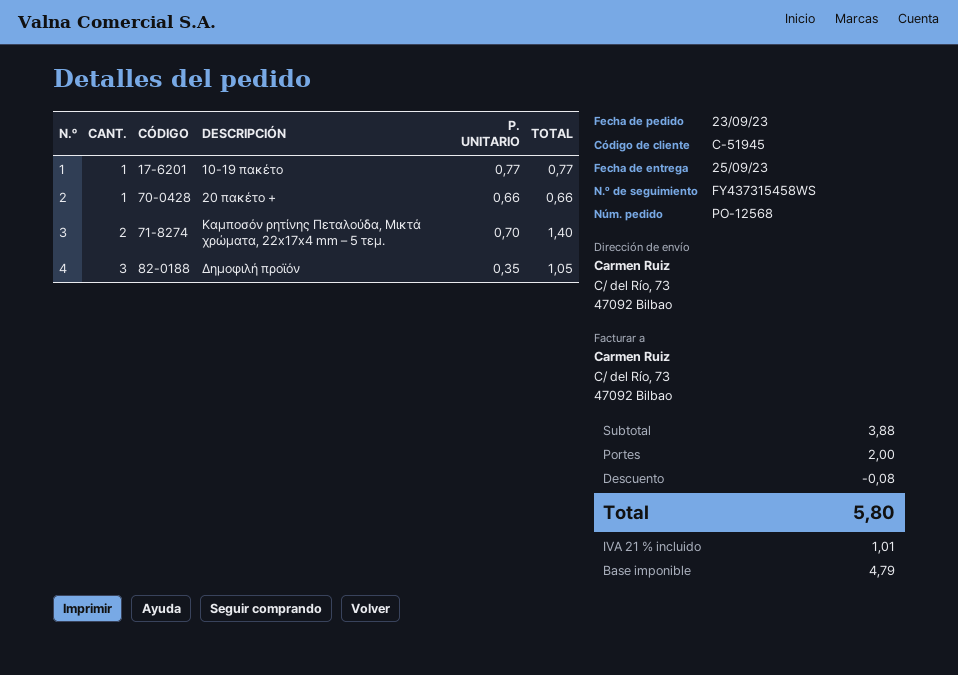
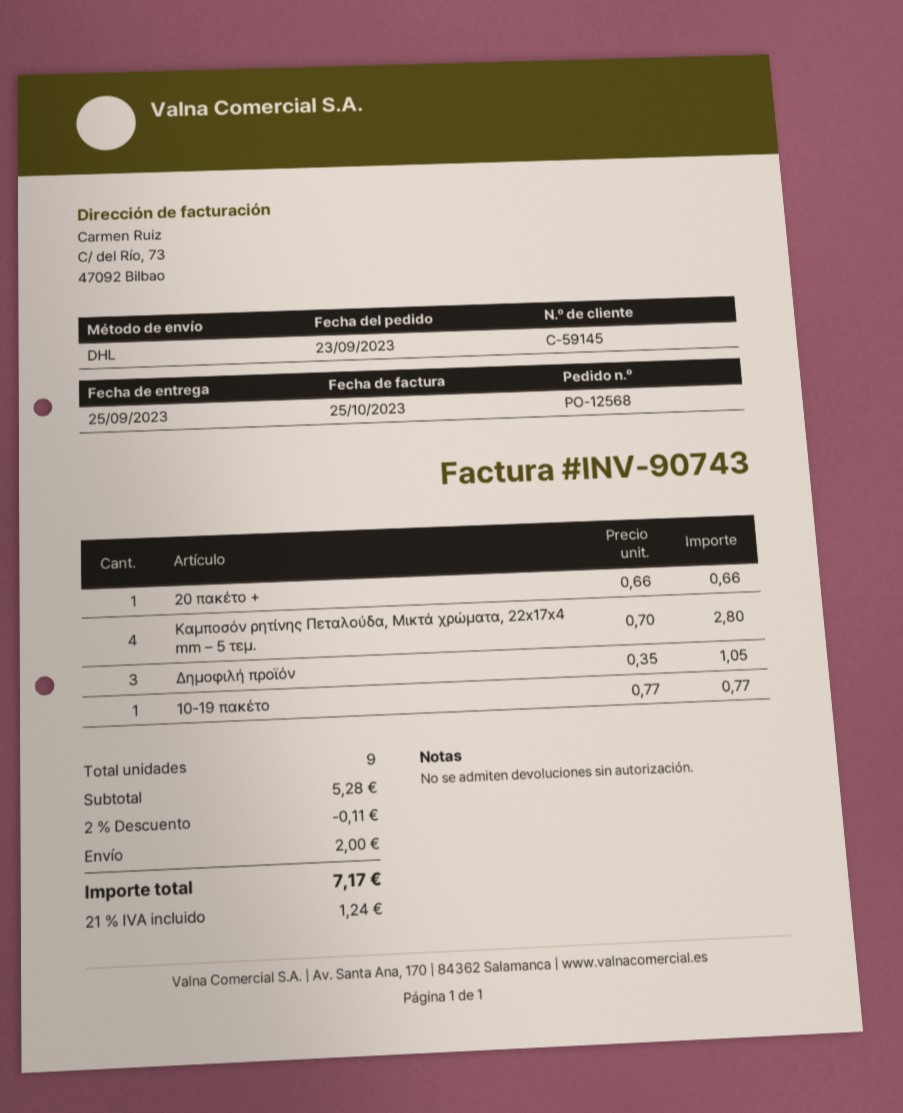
customer number: C-51945 -> C-59145
Καμποσόν ρητίνης Πεταλούδα, Μικτά χρώματα, 22x17x4 mm – 5 τεμ.: 2 x 0.70 = 1.40 -> 4 x 0.70 = 2.80
subtotal: 3.88 -> 5.28
discount: 0.08 -> 0.11
tax: 21% = 1.01 -> 21% = 1.24
total: 5.80 -> 7.17

